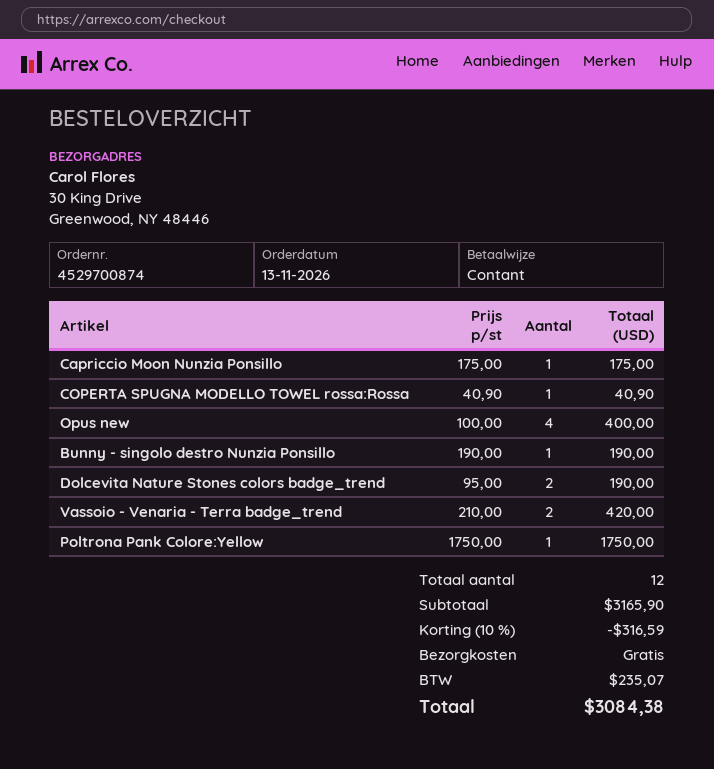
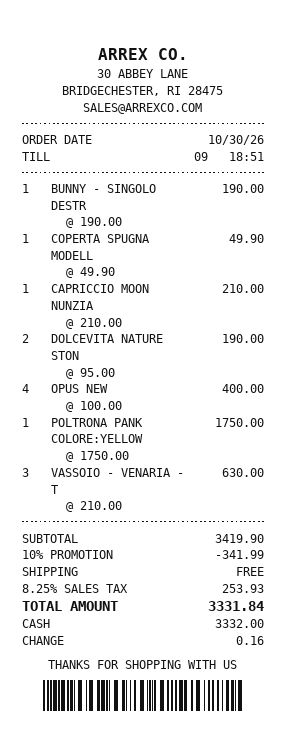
order date: 2026-11-13 -> 2026-10-30
Capriccio Moon Nunzia Ponsillo: 1 x 175.00 = 175.00 -> 1 x 210.00 = 210.00
COPERTA SPUGNA MODELLO TOWEL rossa:Rossa: 1 x 40.90 = 40.90 -> 1 x 49.90 = 49.90
Vassoio - Venaria - Terra badge_trend: 2 x 210.00 = 420.00 -> 3 x 210.00 = 630.00
subtotal: 3165.90 -> 3419.90
discount: 10% = 316.59 -> 10% = 341.99
tax: 235.07 -> 253.93
total: 3084.38 -> 3331.84

